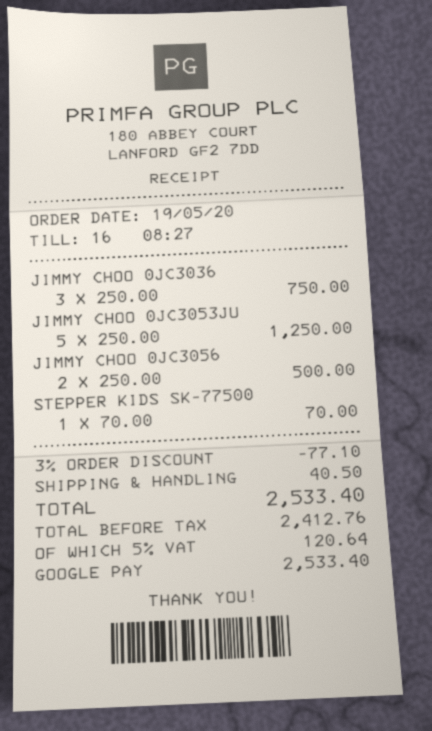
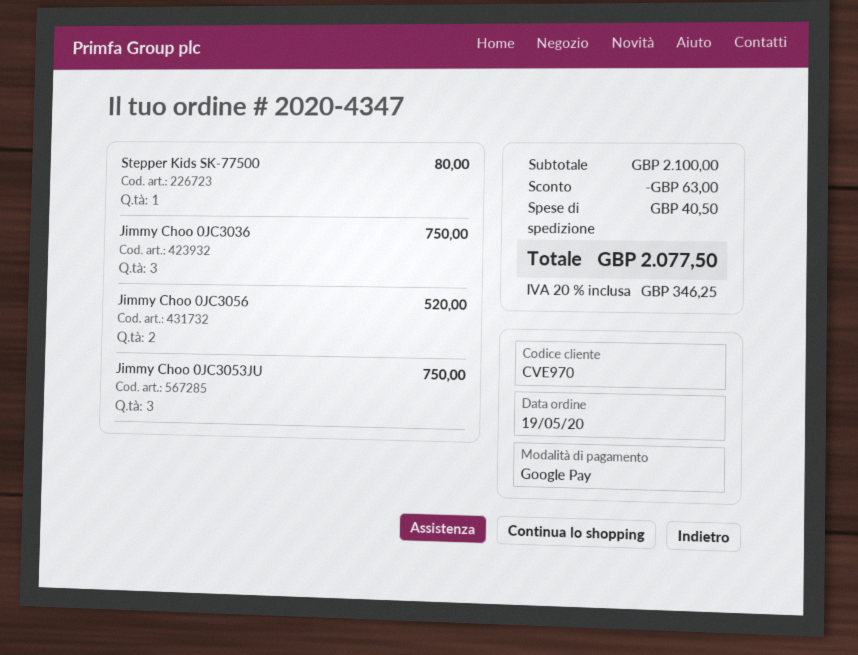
JIMMY CHOO 0JC3053JU: 5 for 1250.00 -> 3 for 750.00
JIMMY CHOO 0JC3056: 2 for 500.00 -> 2 for 520.00
STEPPER KIDS SK-77500: 1 for 70.00 -> 1 for 80.00
discount: 77.10 -> 63.00
tax: 5% = 120.64 -> 20% = 346.25
total: 2533.40 -> 2077.50

